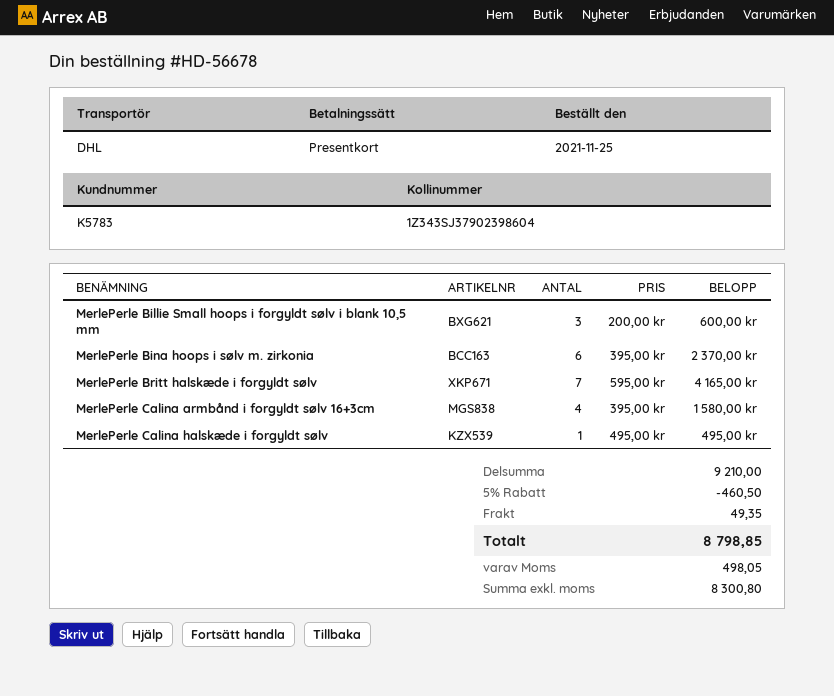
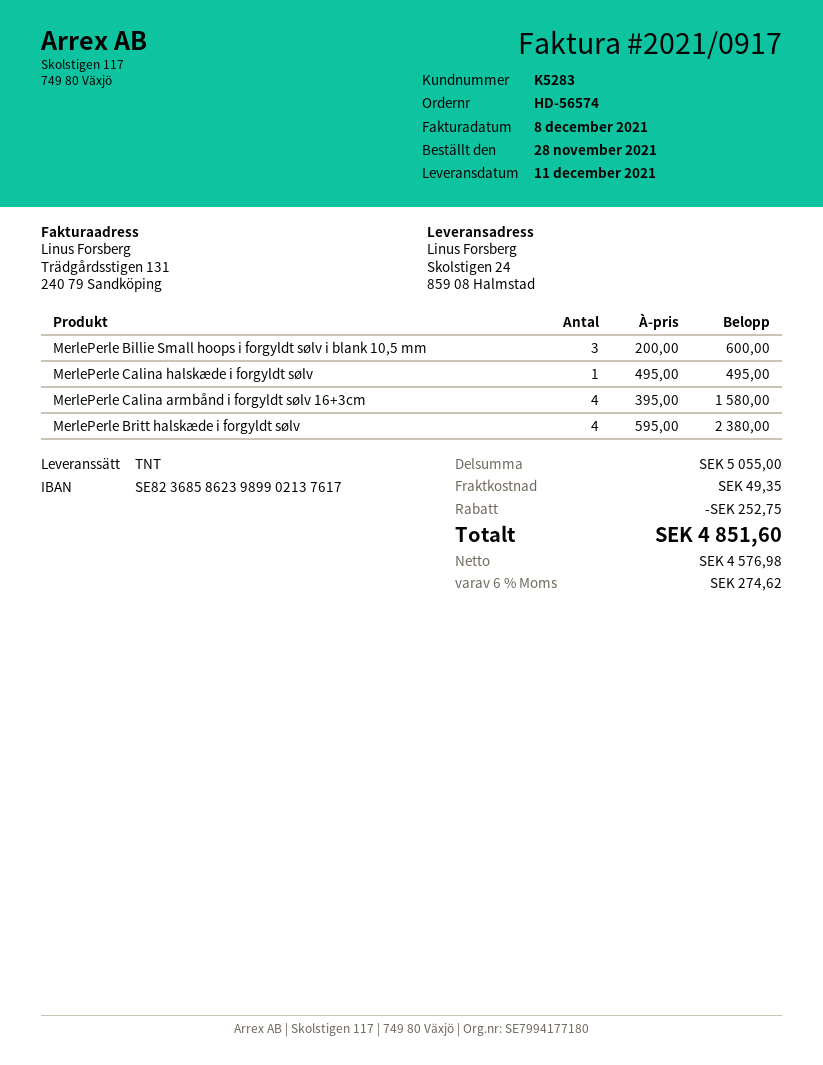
order number: HD-56678 -> HD-56574
order date: 2021-11-25 -> 2021-11-28
customer number: K5783 -> K5283
shipping method: DHL -> TNT
MerlePerle Bina hoops i sølv m. zirkonia: 6 x 395.00 = 2370.00 -> none
MerlePerle Britt halskæde i forgyldt sølv: 7 x 595.00 = 4165.00 -> 4 x 595.00 = 2380.00
subtotal: 9210.00 -> 5055.00
discount: 460.50 -> 252.75
net: 8300.80 -> 4576.98
tax: 498.05 -> 274.62
total: 8798.85 -> 4851.60

